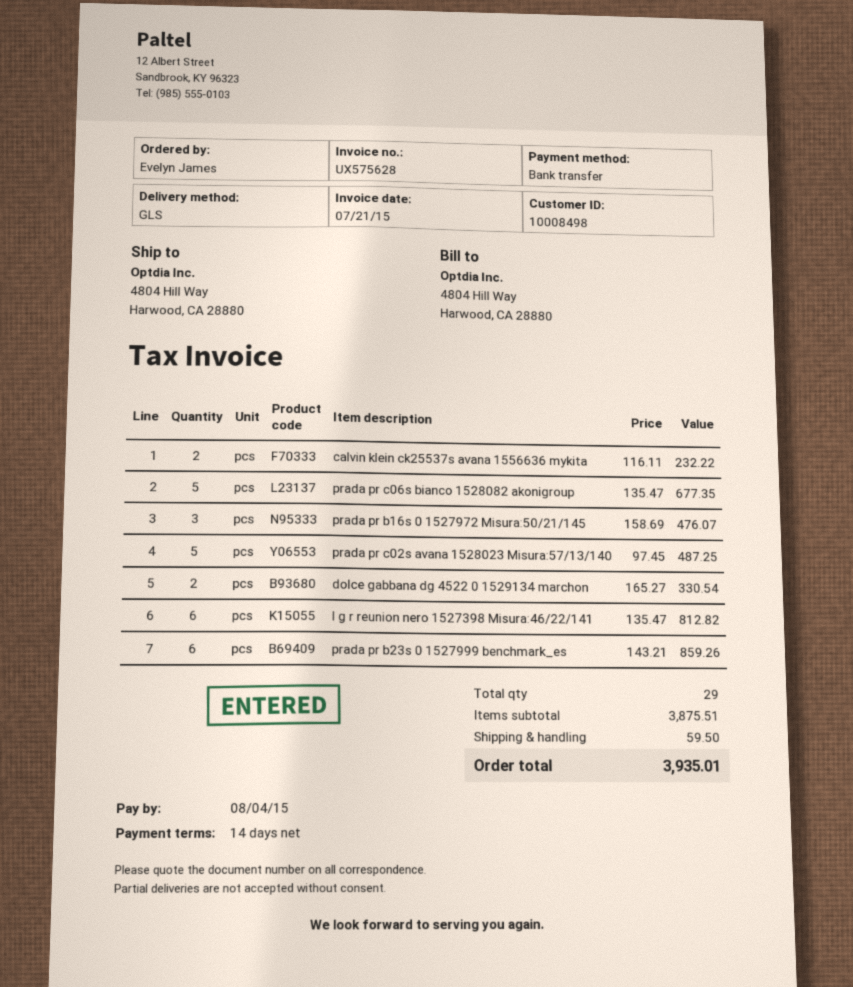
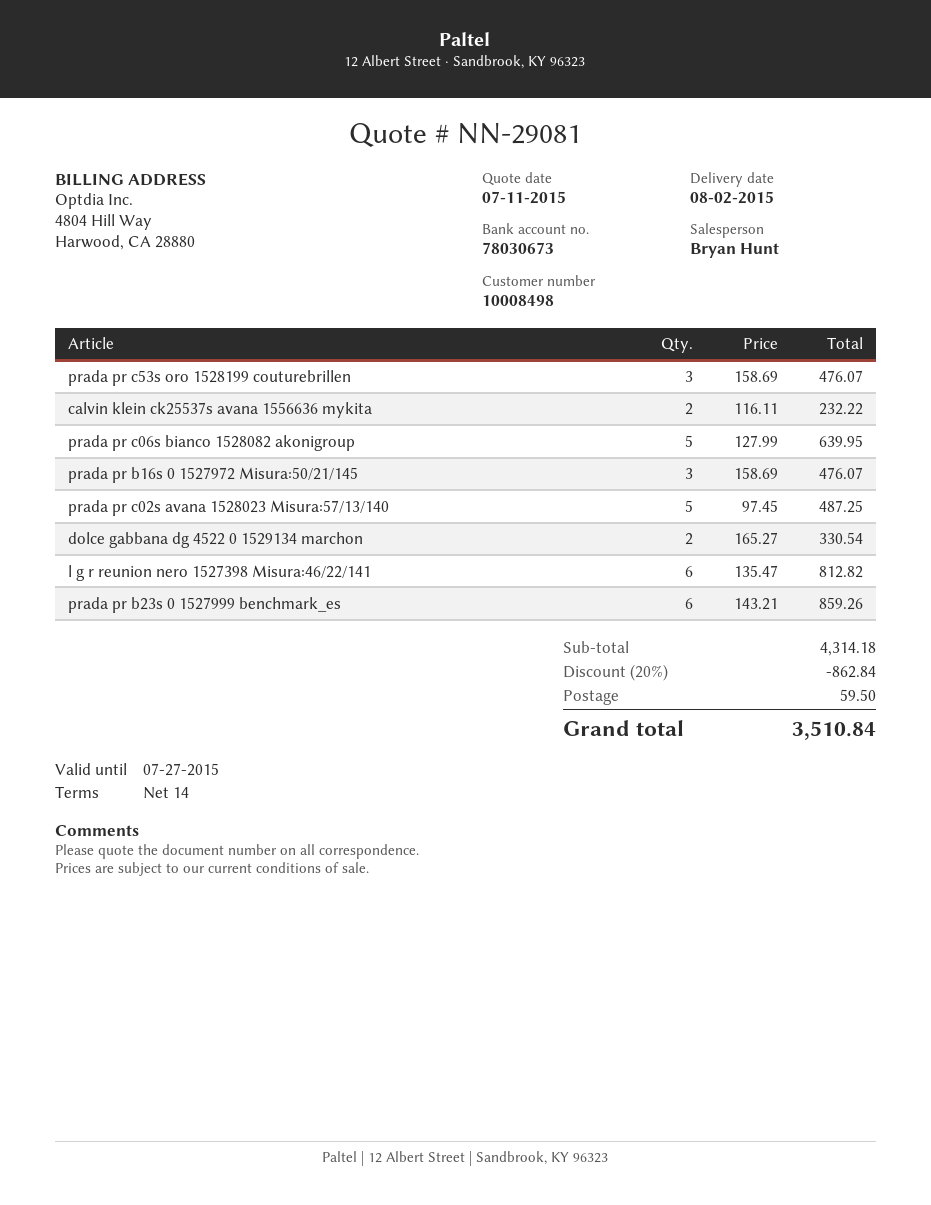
prada pr c06s bianco 1528082 akonigroup: 5 x 135.47 = 677.35 -> 5 x 127.99 = 639.95
prada pr c53s oro 1528199 couturebrillen: none -> 3 x 158.69 = 476.07
subtotal: 3875.51 -> 4314.18
discount: none -> 20% = 862.84
total: 3935.01 -> 3510.84

